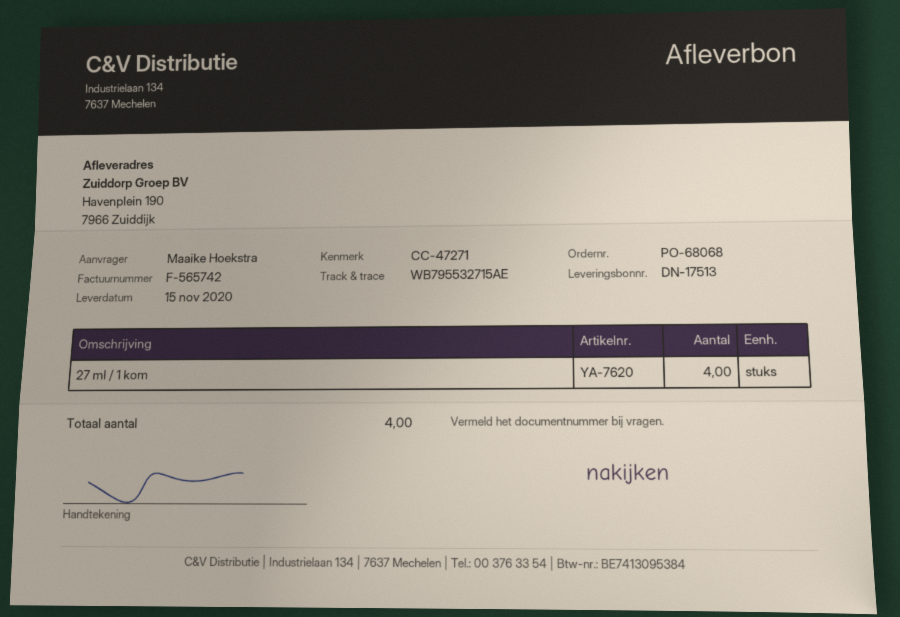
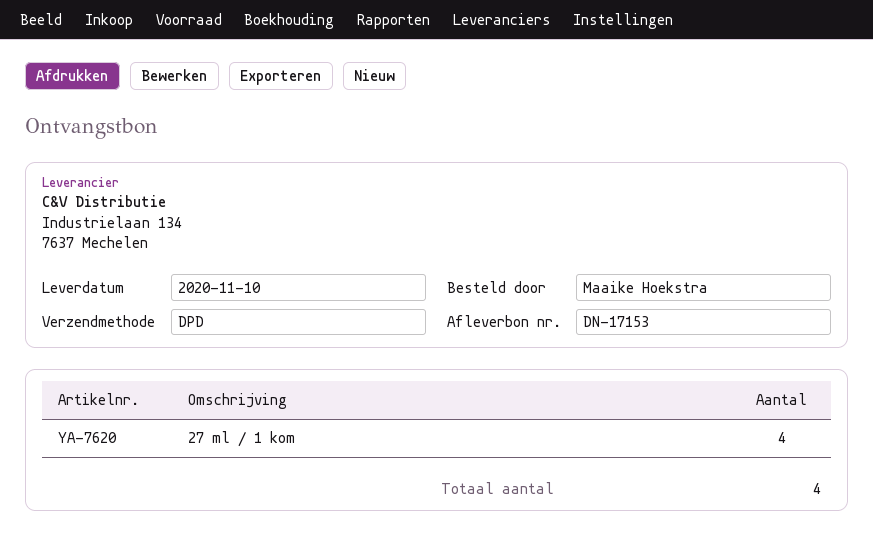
delivery note number: DN-17513 -> DN-17153
delivery date: 2020-11-15 -> 2020-11-10

